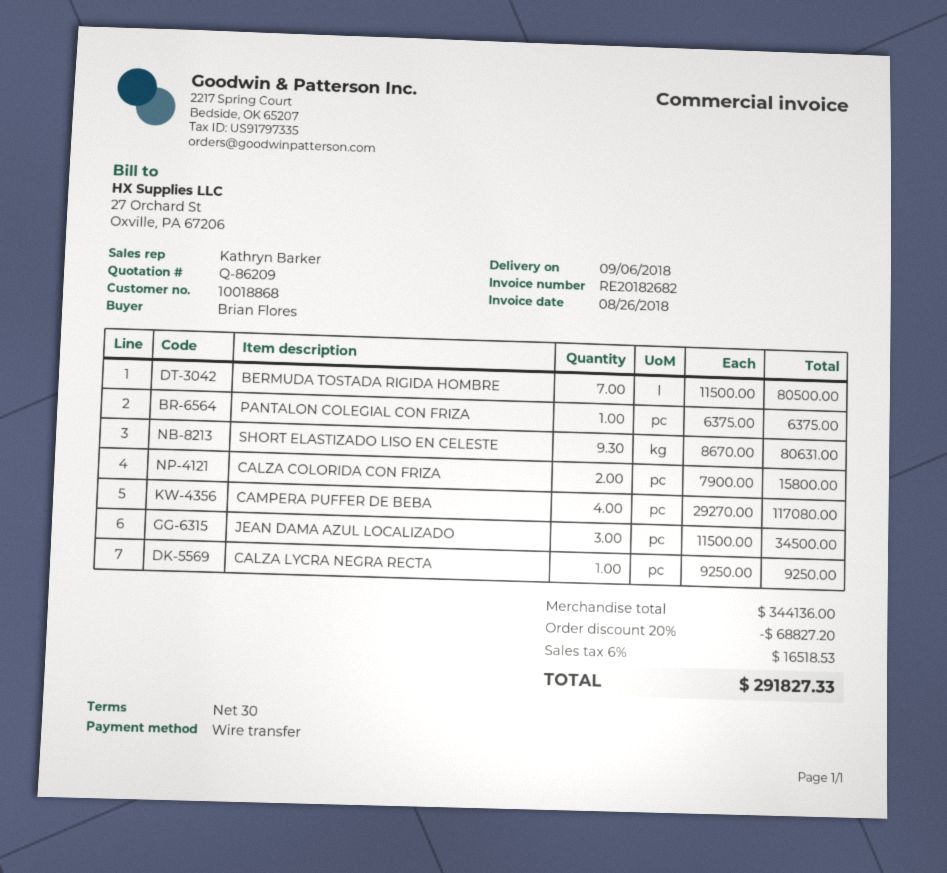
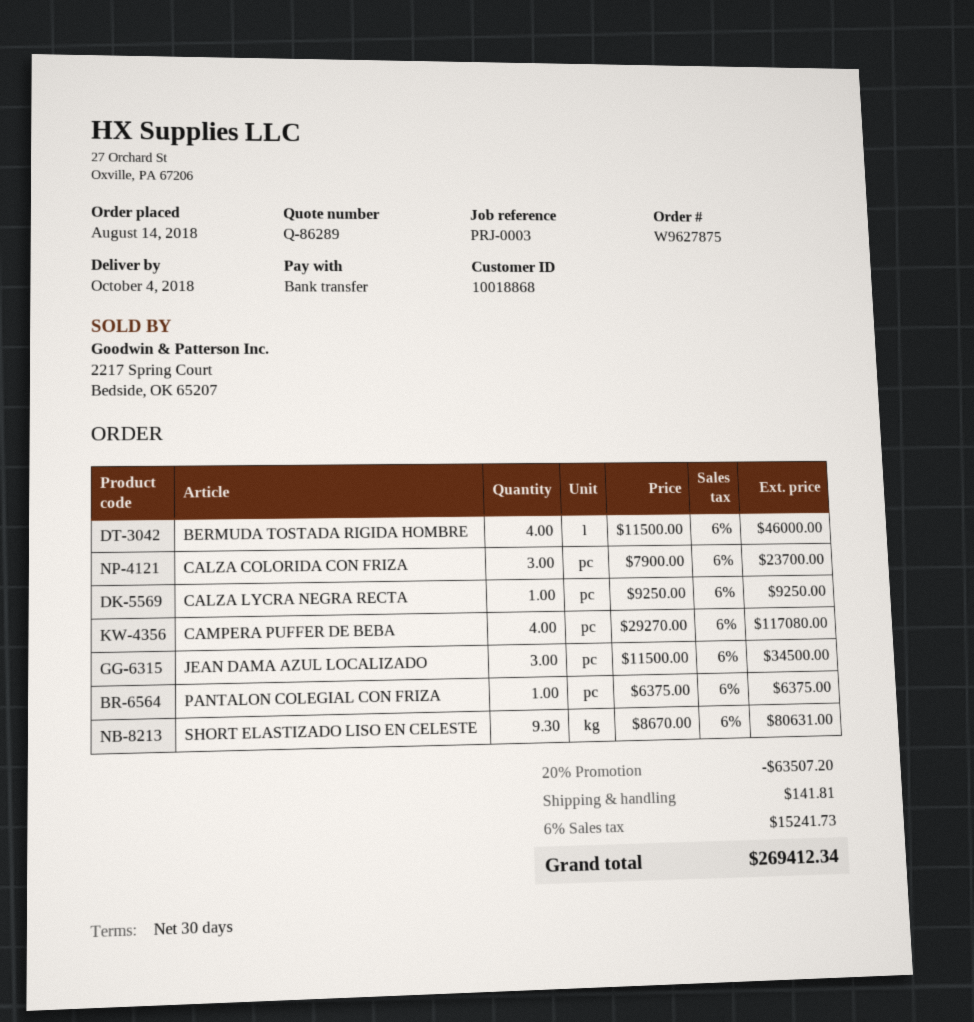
quote number: Q-86209 -> Q-86289
delivery date: 2018-09-06 -> 2018-10-04
BERMUDA TOSTADA RIGIDA HOMBRE: 7 x 11500.00 = 80500.00 -> 4 x 11500.00 = 46000.00
CALZA COLORIDA CON FRIZA: 2 x 7900.00 = 15800.00 -> 3 x 7900.00 = 23700.00
discount: 20% = 68827.20 -> 20% = 63507.20
shipping: none -> 141.81
tax: 6% = 16518.53 -> 6% = 15241.73
total: 291827.33 -> 269412.34

